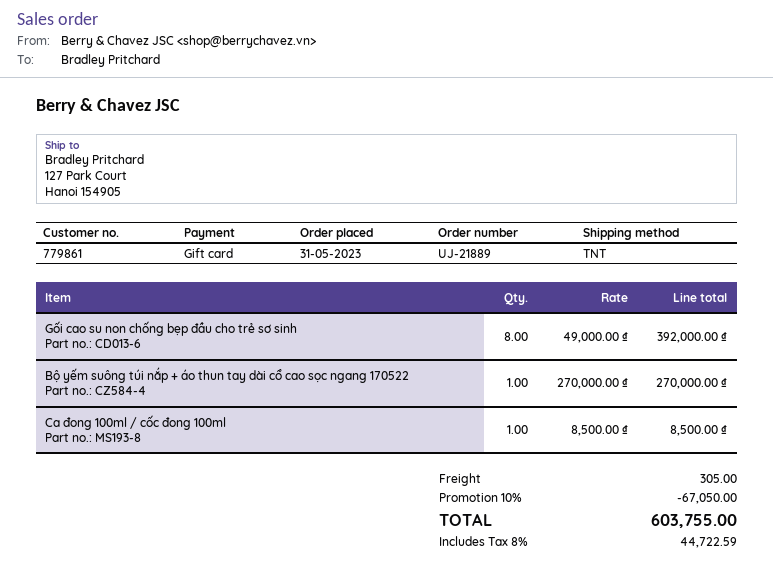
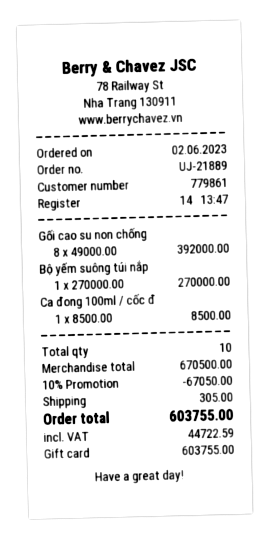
order date: 2023-05-31 -> 2023-06-02

